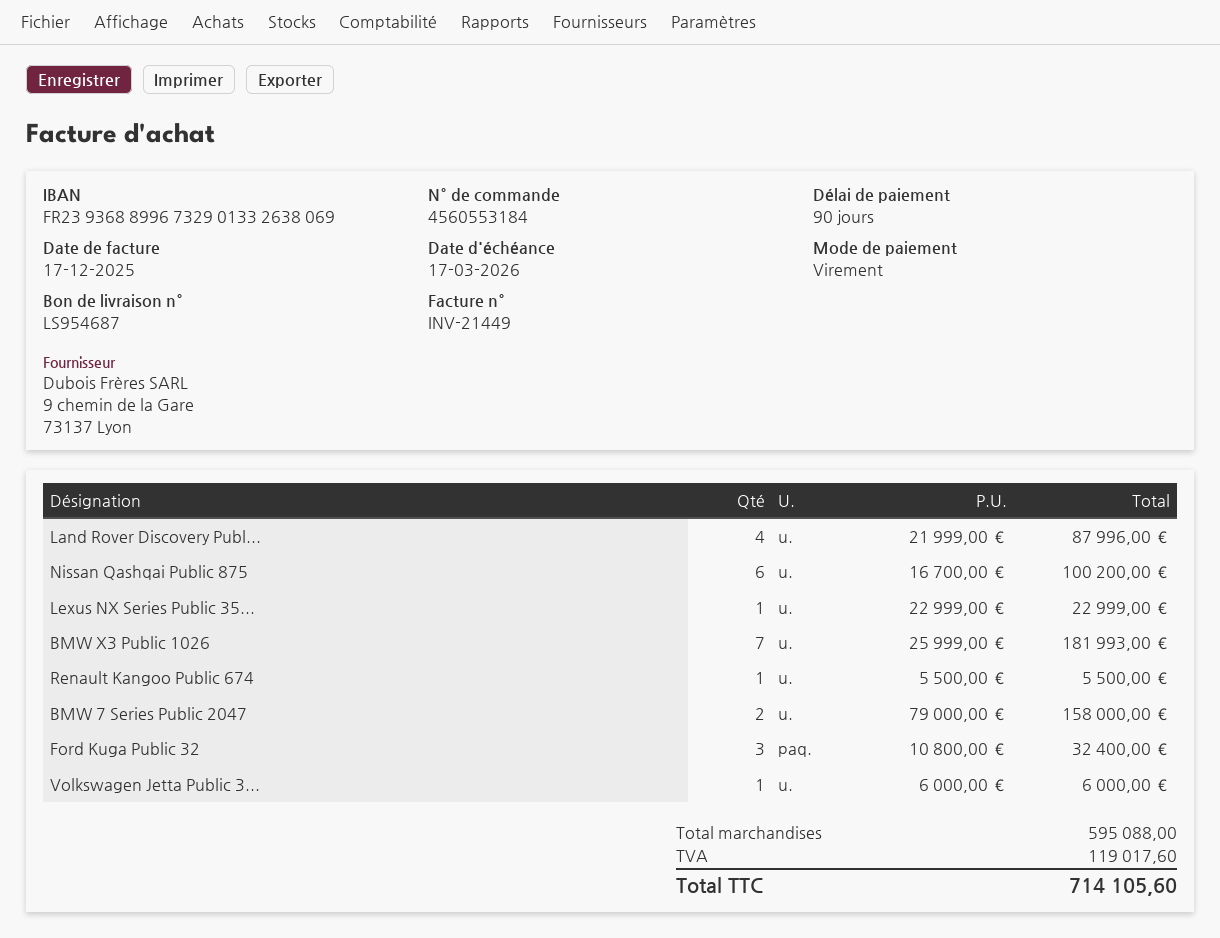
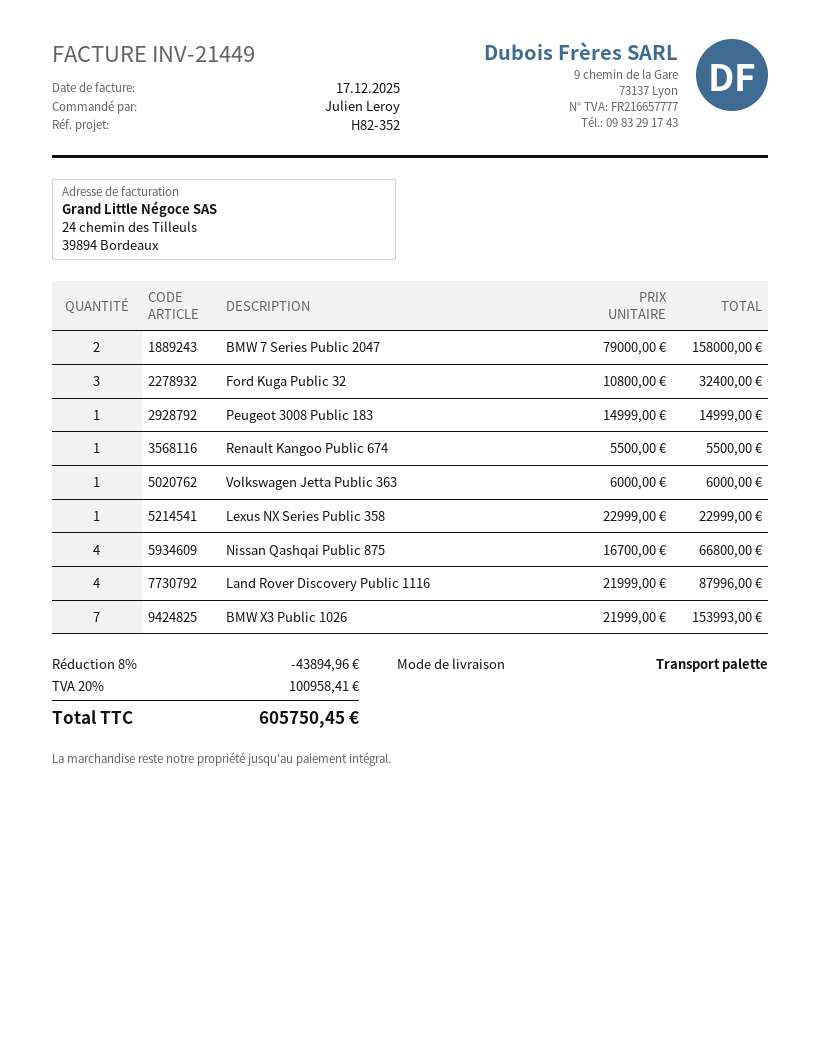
Nissan Qashqai Public 875: 6 x 16700.00 = 100200.00 -> 4 x 16700.00 = 66800.00
BMW X3 Public 1026: 7 x 25999.00 = 181993.00 -> 7 x 21999.00 = 153993.00
Peugeot 3008 Public 183: none -> 1 x 14999.00 = 14999.00
discount: none -> 8% = 43894.96
tax: 119017.60 -> 100958.41
total: 714105.60 -> 605750.45

